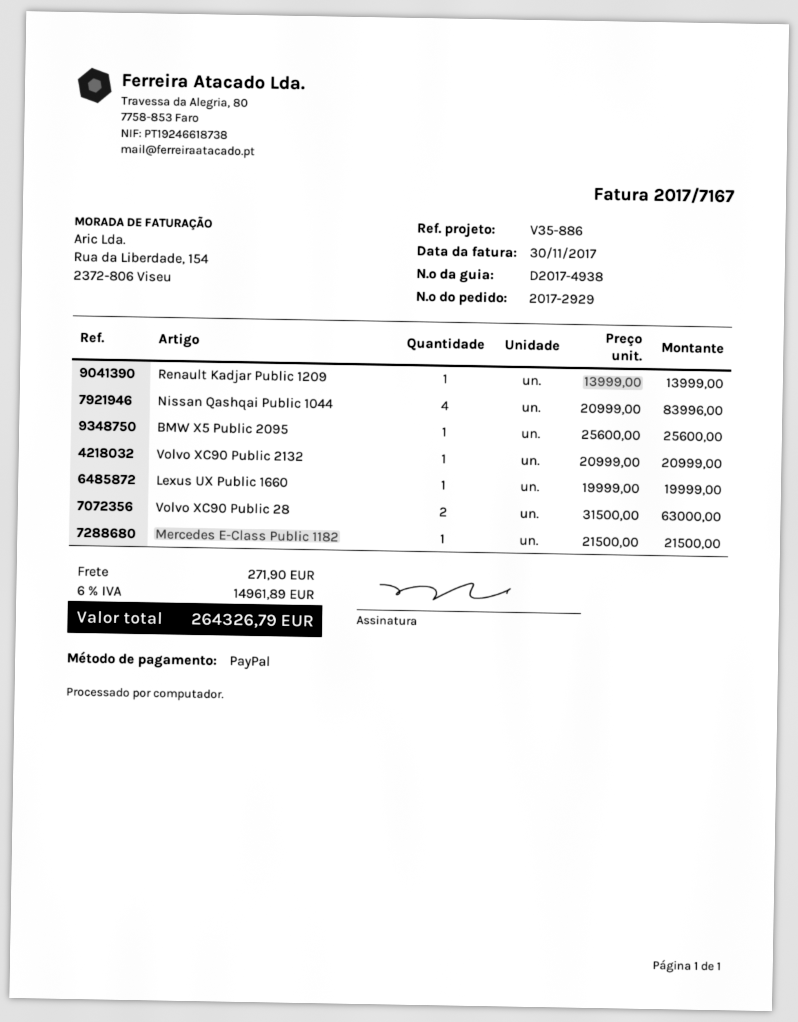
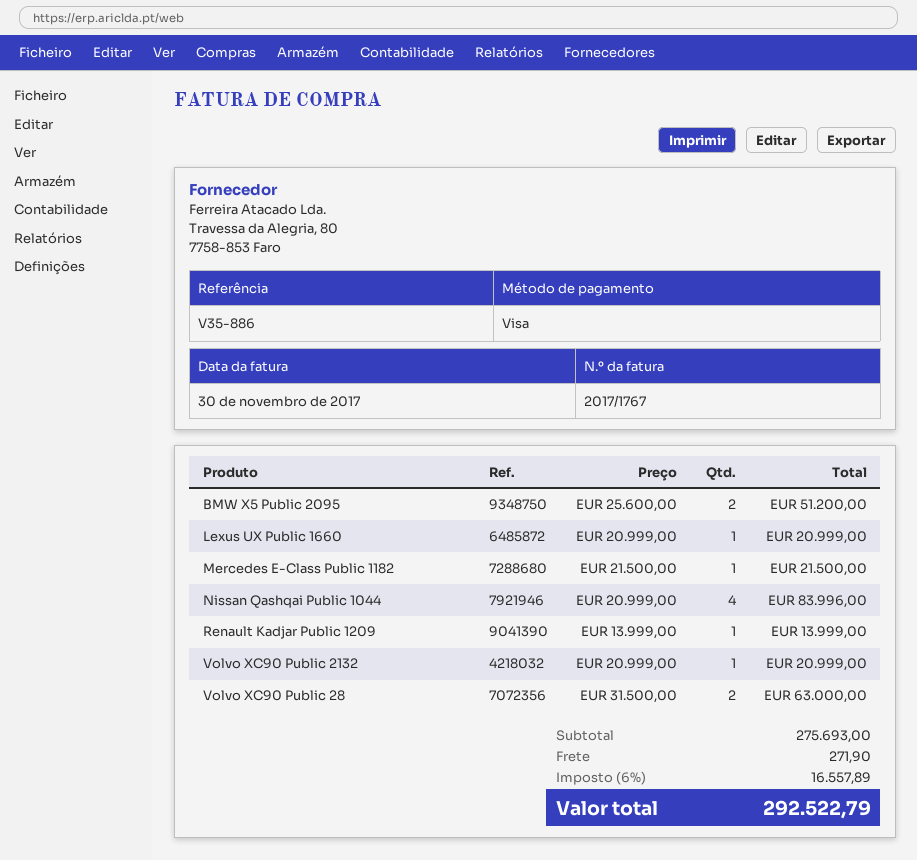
invoice number: 2017/7167 -> 2017/1767
payment method: PayPal -> Visa
BMW X5 Public 2095: 1 x 25600.00 = 25600.00 -> 2 x 25600.00 = 51200.00
Lexus UX Public 1660: 1 x 19999.00 = 19999.00 -> 1 x 20999.00 = 20999.00
tax: 6% = 14961.89 -> 6% = 16557.89
total: 264326.79 -> 292522.79

